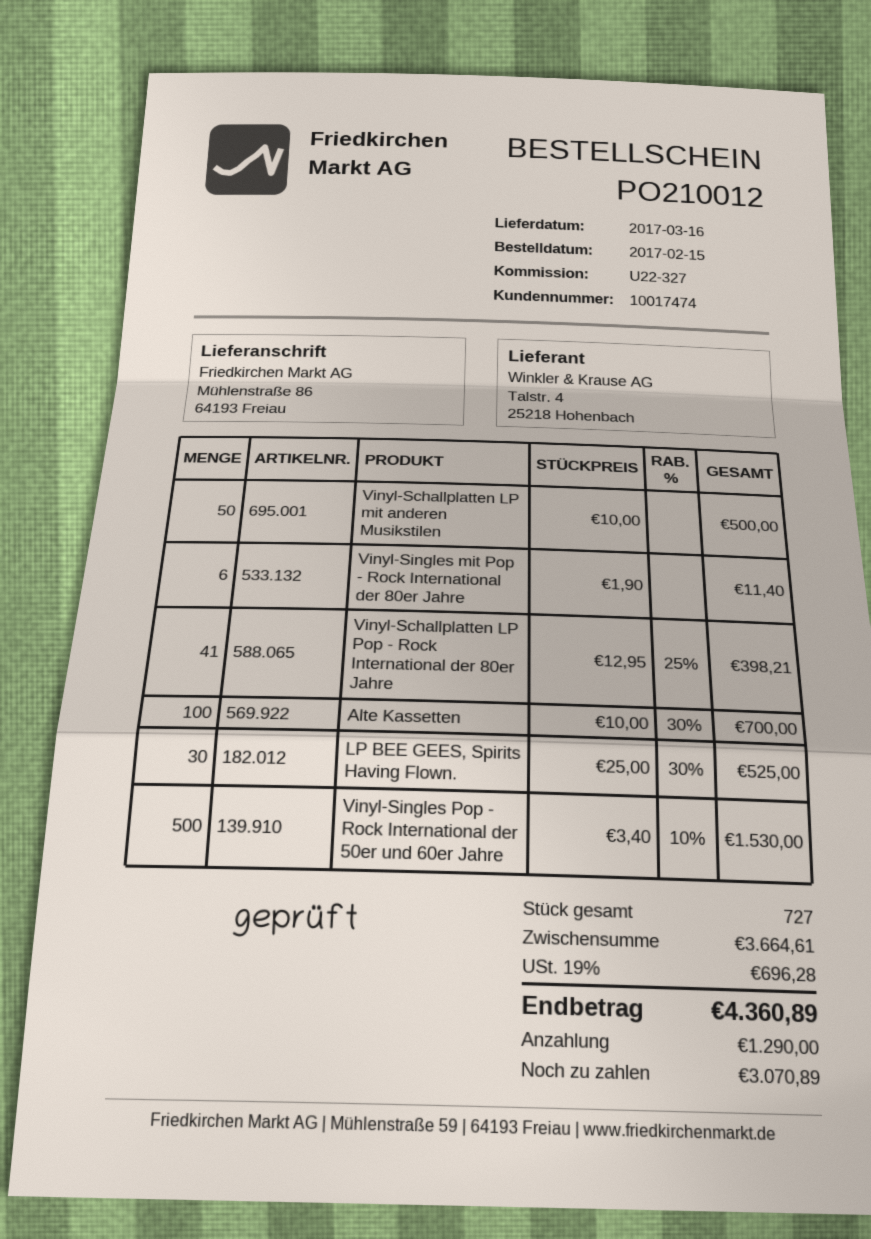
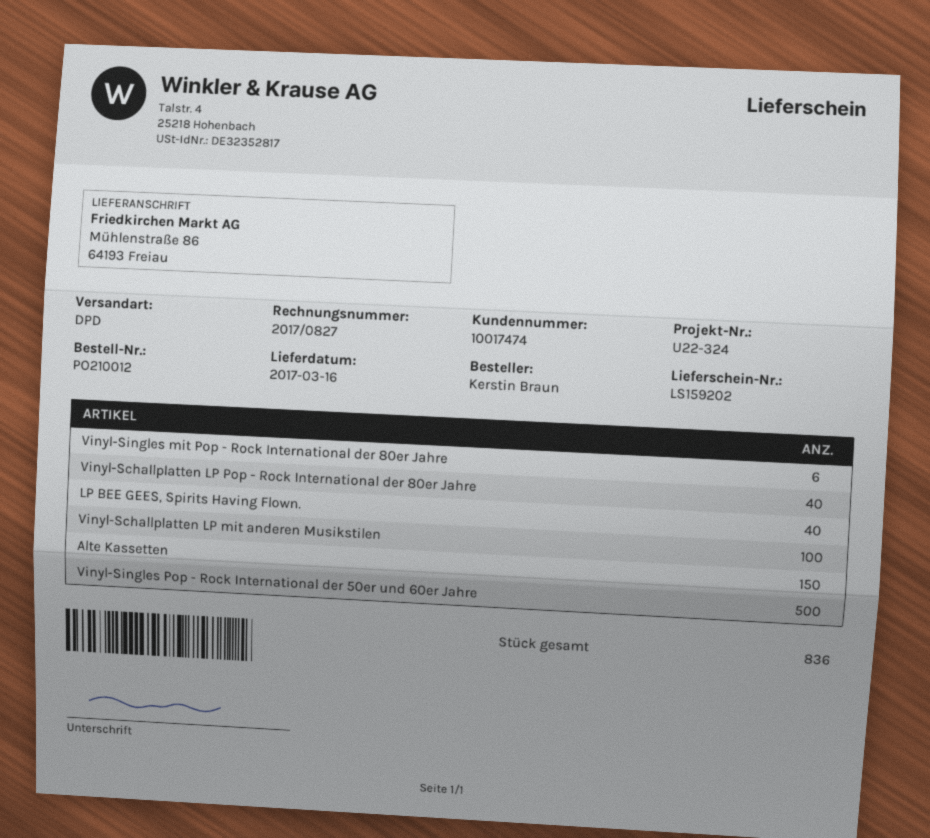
reference: U22-327 -> U22-324
Vinyl-Schallplatten LP mit anderen Musikstilen: 50 -> 100
Vinyl-Schallplatten LP Pop - Rock International der 80er Jahre: 41 -> 40
Alte Kassetten: 100 -> 150
LP BEE GEES, Spirits Having Flown.: 30 -> 40
total quantity: 727 -> 836

